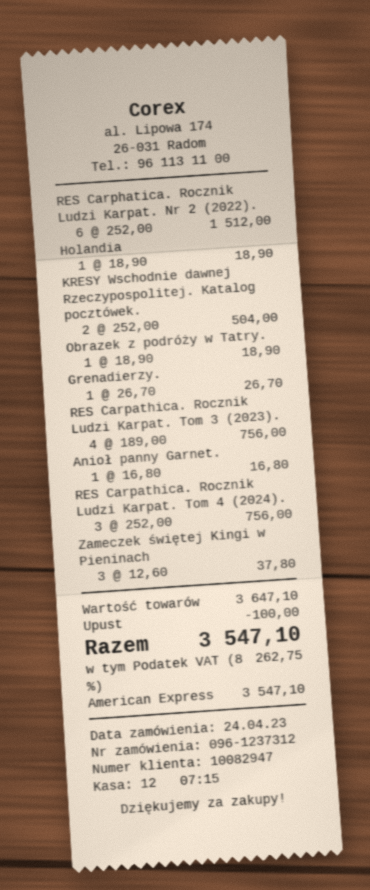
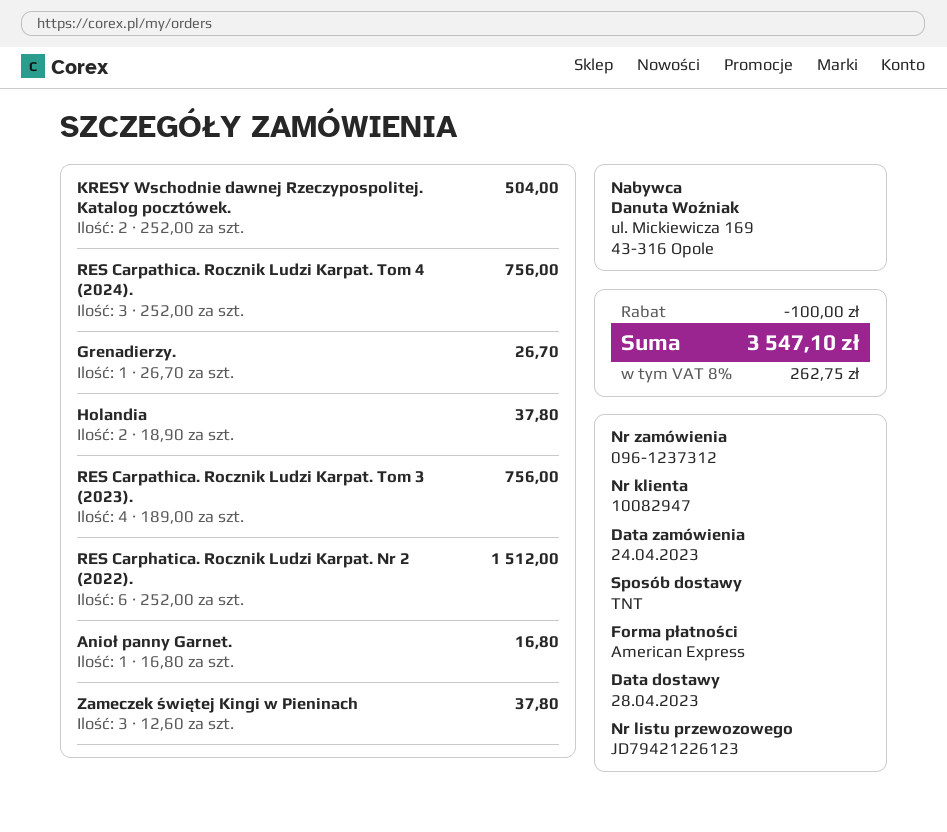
Holandia: 1 x 18.90 = 18.90 -> 2 x 18.90 = 37.80
Obrazek z podróży w Tatry.: 1 x 18.90 = 18.90 -> none

